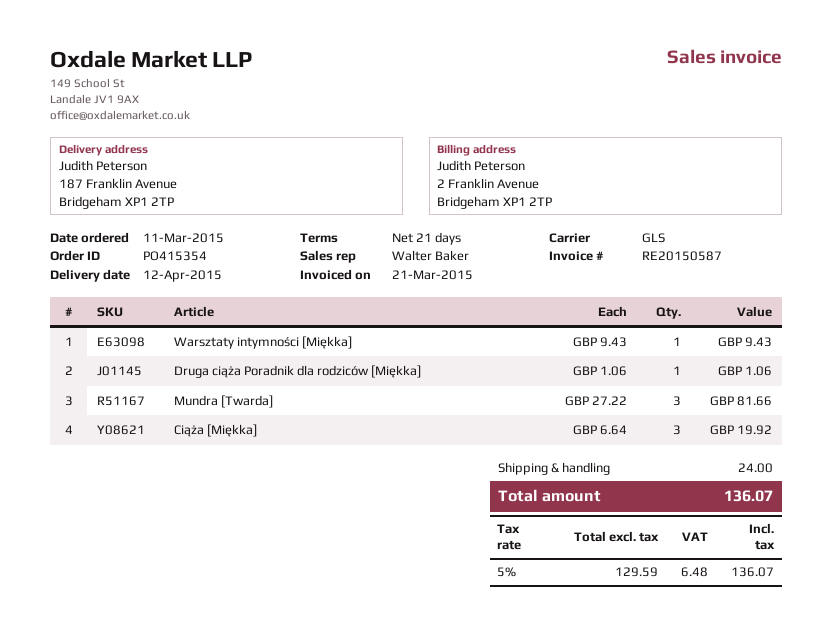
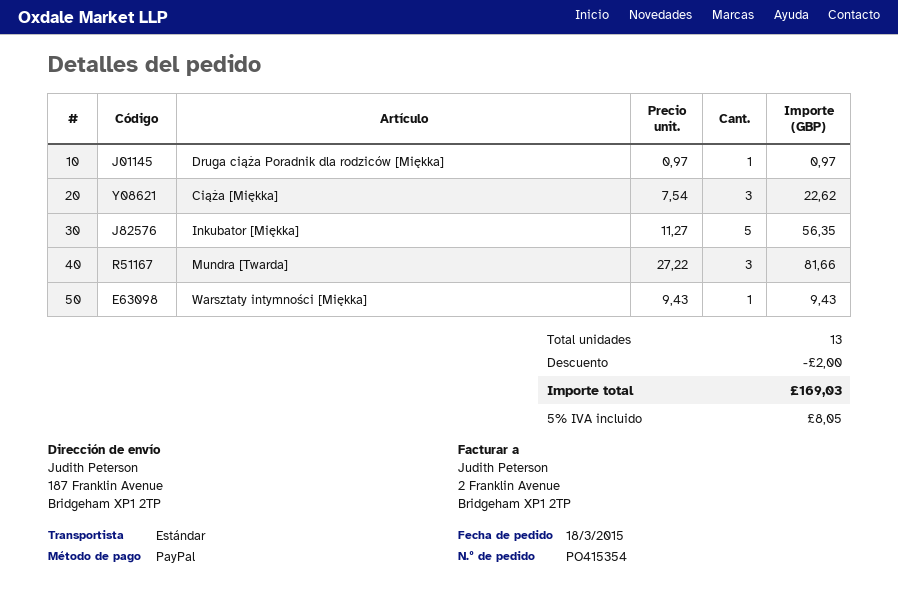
order date: 2015-03-11 -> 2015-03-18
shipping method: GLS -> standard
Druga ciąża Poradnik dla rodziców [Miękka]: 1 x 1.06 = 1.06 -> 1 x 0.97 = 0.97
Ciąża [Miękka]: 3 x 6.64 = 19.92 -> 3 x 7.54 = 22.62
Inkubator [Miękka]: none -> 5 x 11.27 = 56.35
discount: none -> 2.00
shipping: 24.00 -> none
tax: 5% = 6.48 -> 5% = 8.05
total: 136.07 -> 169.03

